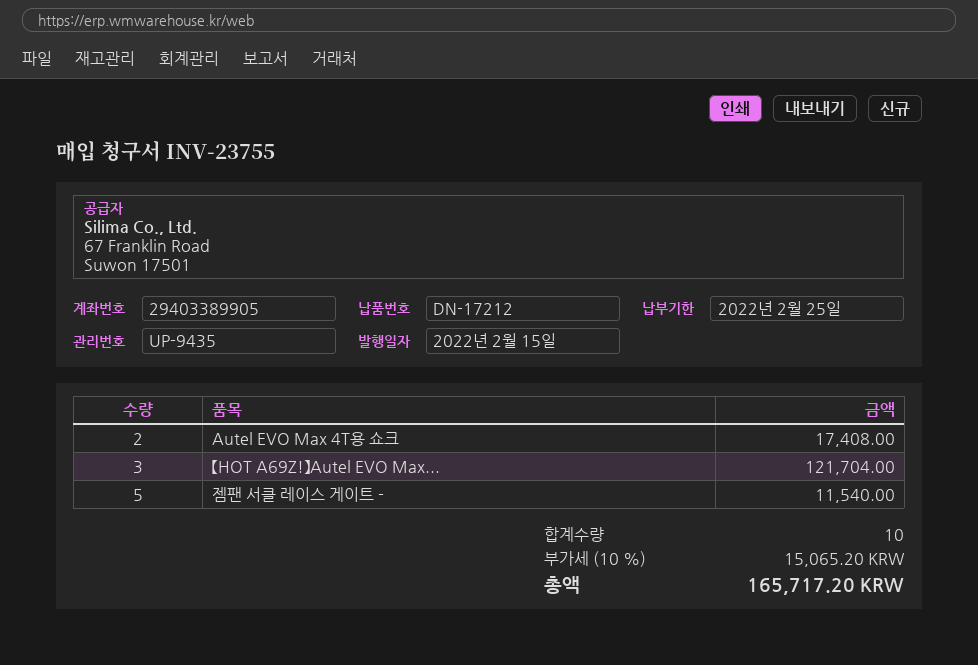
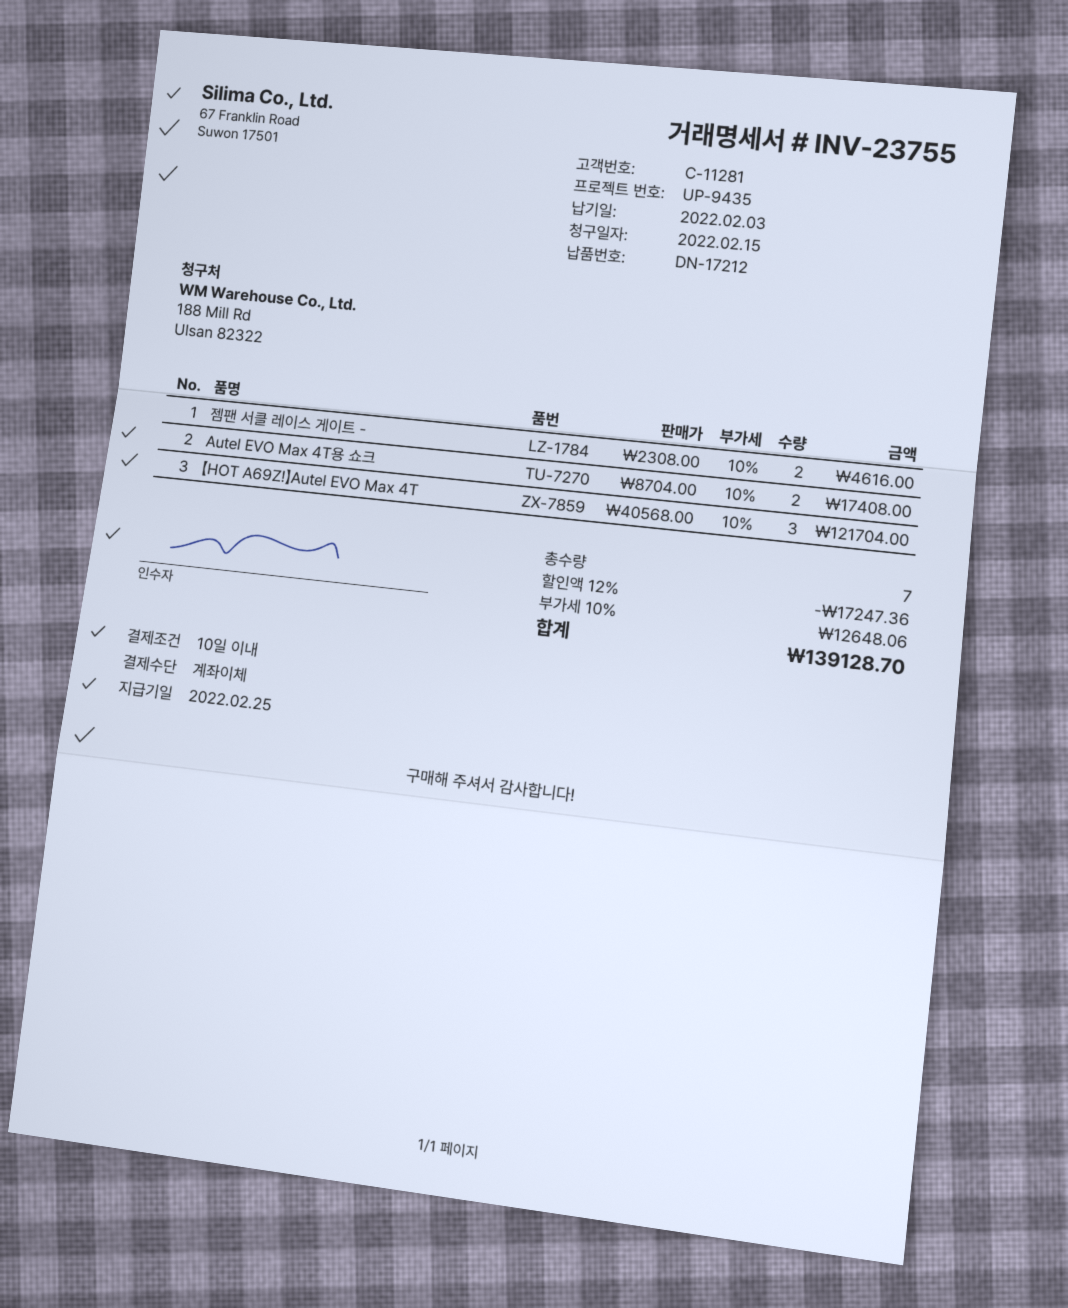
젬팬 서클 레이스 게이트 -: 5 for 11540.00 -> 2 for 4616.00
total quantity: 10 -> 7
discount: none -> 12% = 17247.36
tax: 10% = 15065.20 -> 10% = 12648.06
total: 165717.20 -> 139128.70

